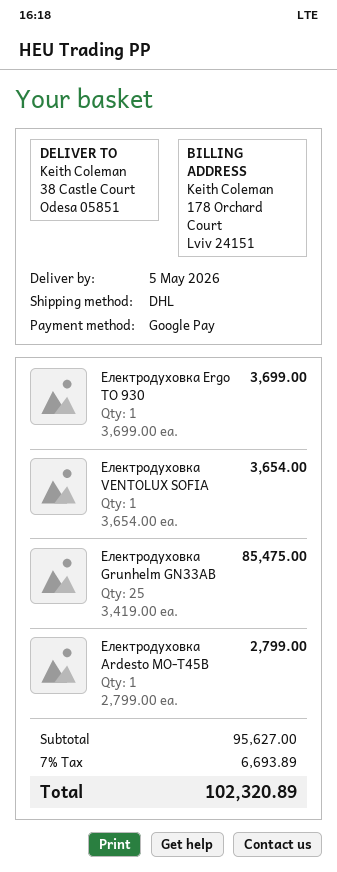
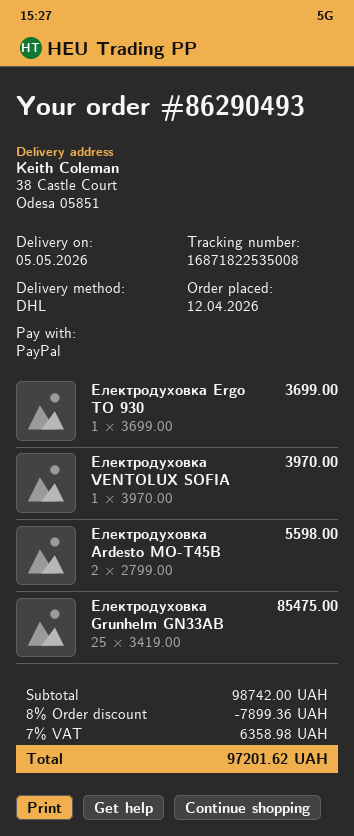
payment method: Google Pay -> PayPal
Електродуховка VENTOLUX SOFIA: 1 x 3654.00 = 3654.00 -> 1 x 3970.00 = 3970.00
Електродуховка Ardesto MO-T45B: 1 x 2799.00 = 2799.00 -> 2 x 2799.00 = 5598.00
subtotal: 95627.00 -> 98742.00
discount: none -> 8% = 7899.36
tax: 7% = 6693.89 -> 7% = 6358.98
total: 102320.89 -> 97201.62

